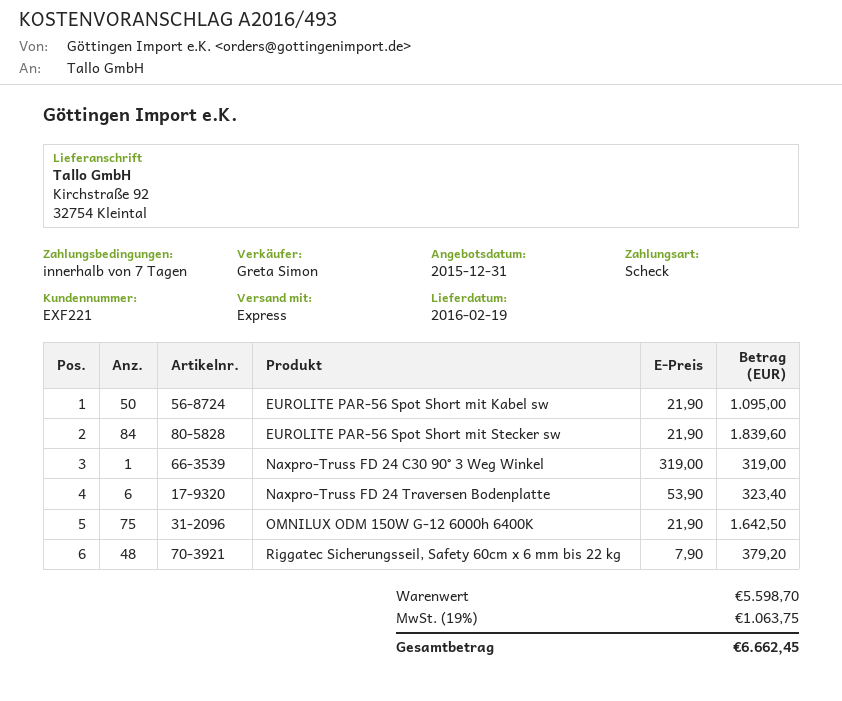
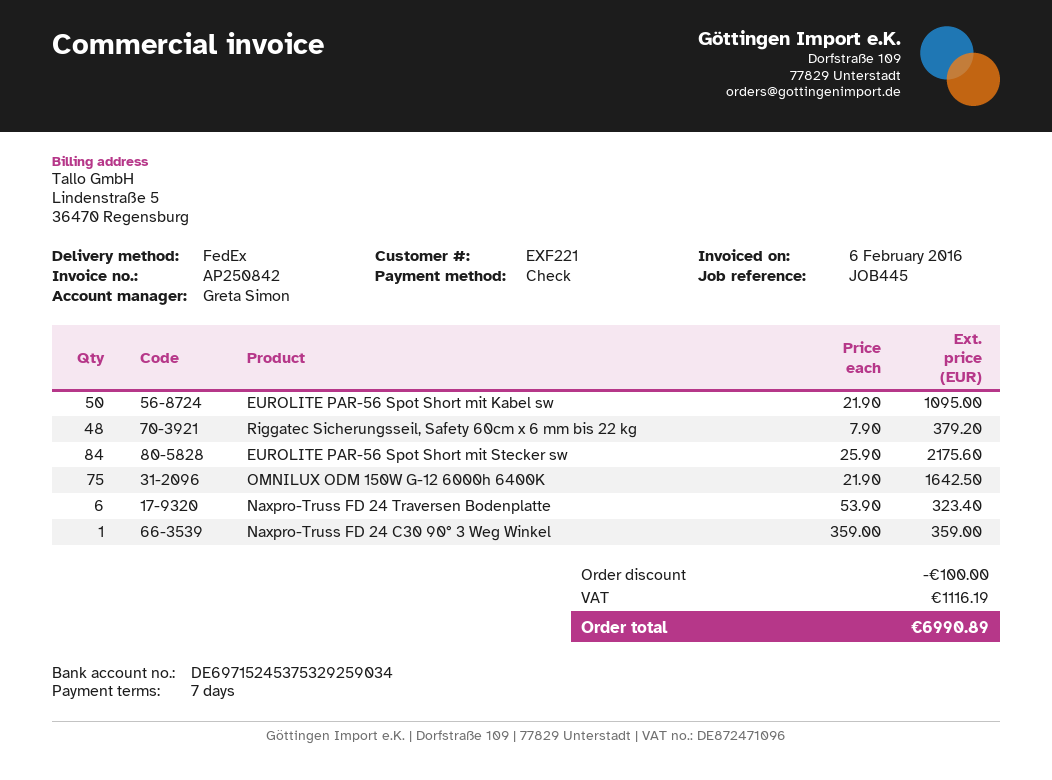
shipping method: express -> FedEx
EUROLITE PAR-56 Spot Short mit Stecker sw: 84 x 21.90 = 1839.60 -> 84 x 25.90 = 2175.60
Naxpro-Truss FD 24 C30 90° 3 Weg Winkel: 1 x 319.00 = 319.00 -> 1 x 359.00 = 359.00
discount: none -> 100.00
tax: 1063.75 -> 1116.19
total: 6662.45 -> 6990.89

